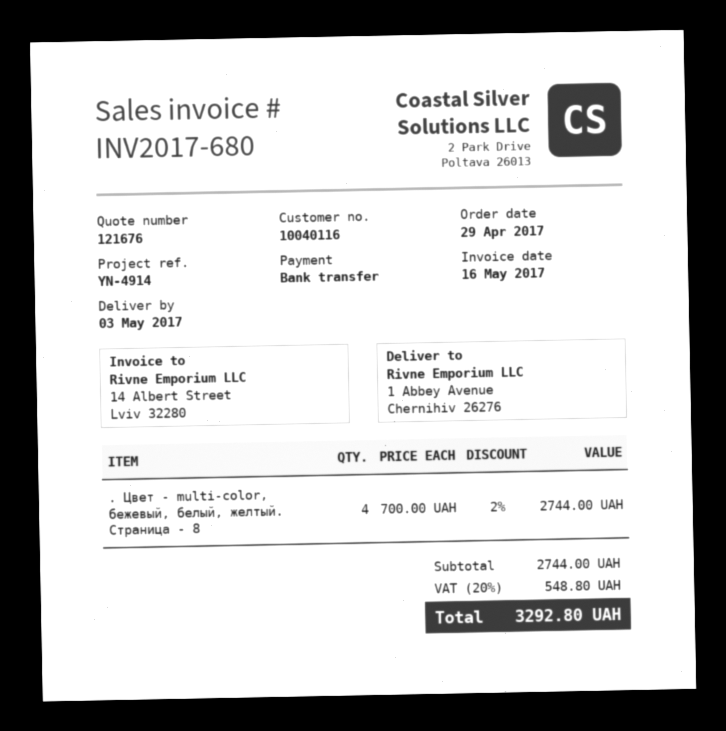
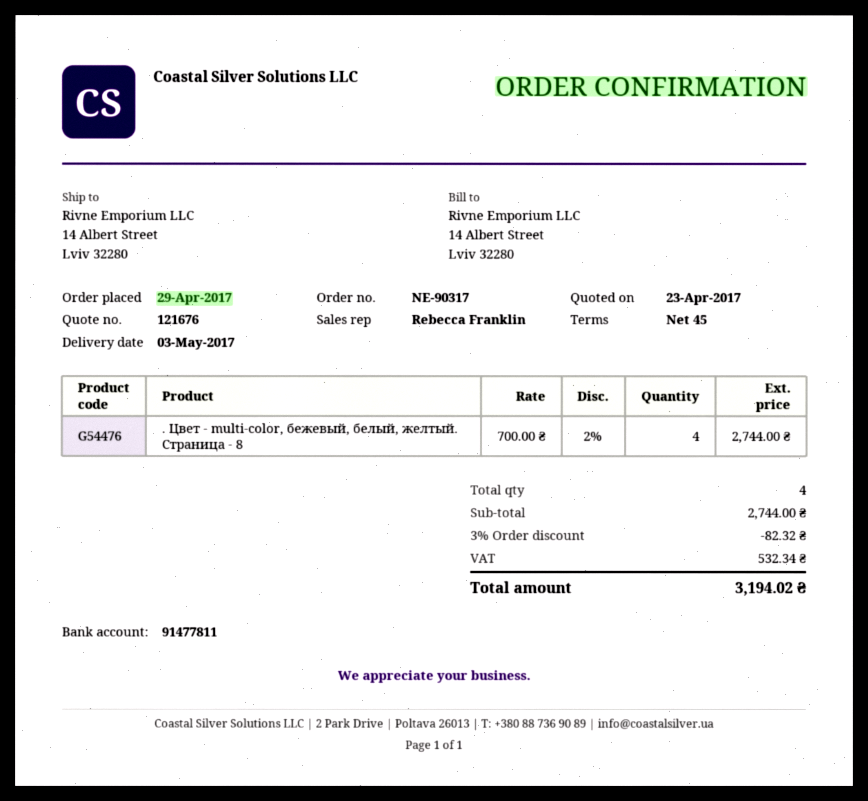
ship to: 1 Abbey Avenue, Chernihiv 26276 -> 14 Albert Street, Lviv 32280
discount: none -> 3% = 82.32
tax: 548.80 -> 532.34
total: 3292.80 -> 3194.02

